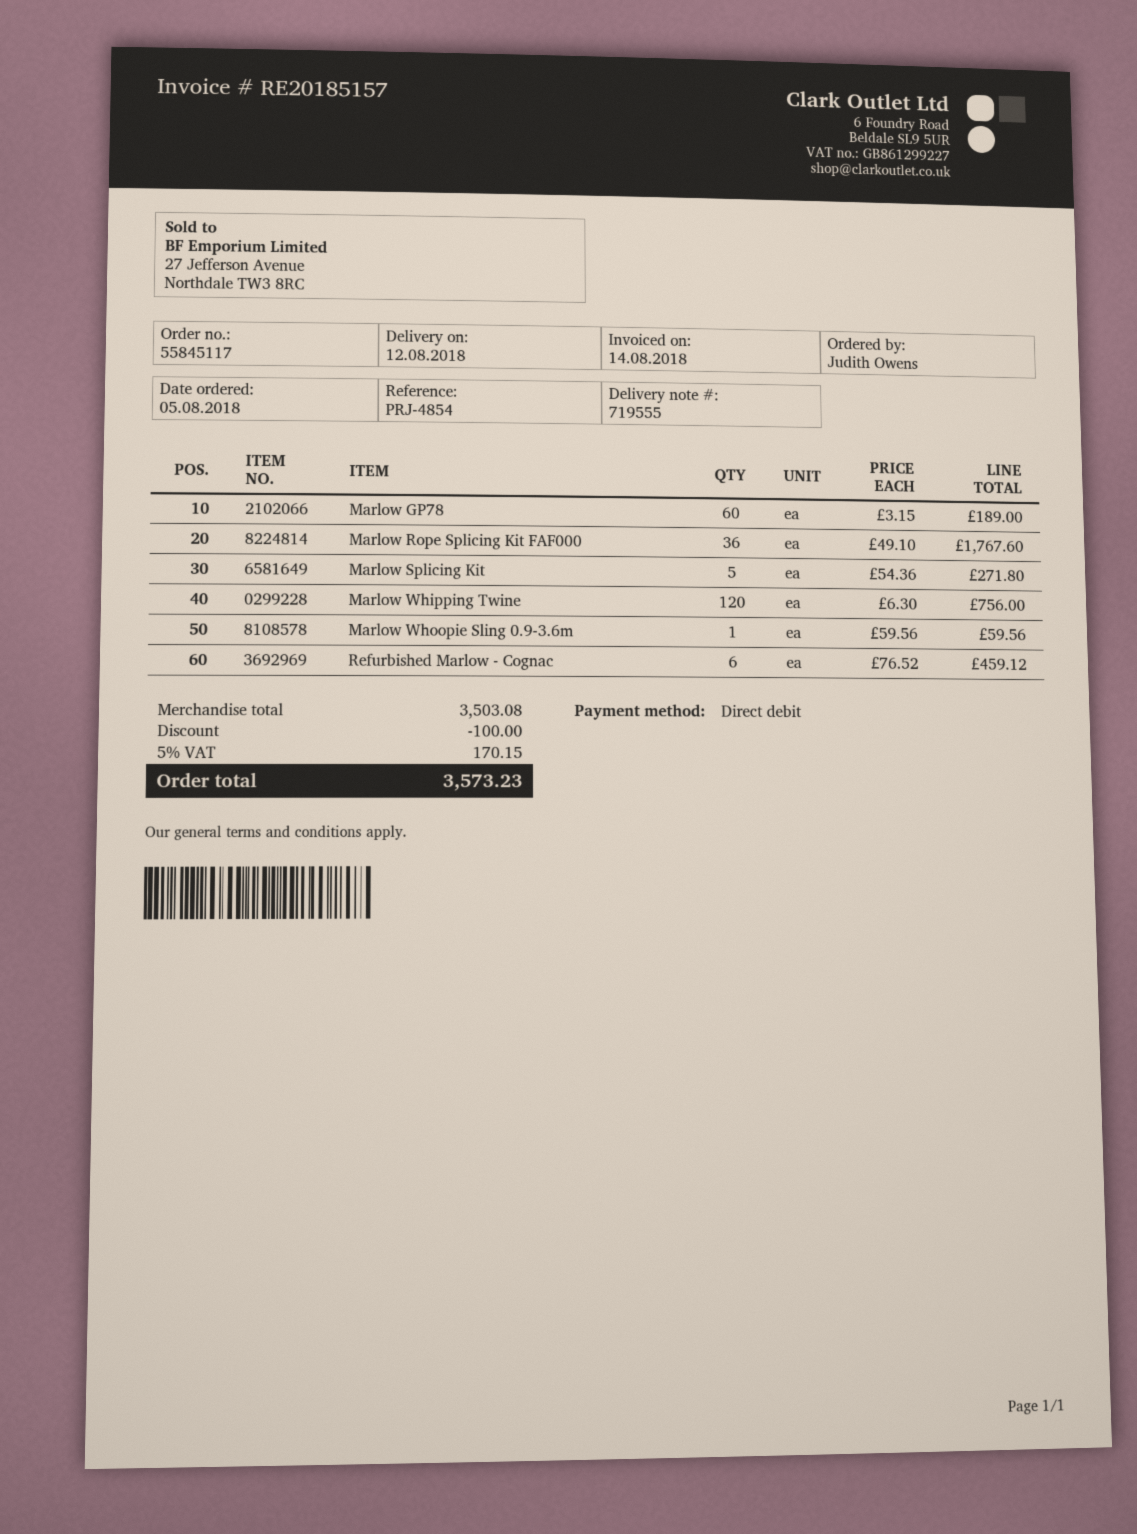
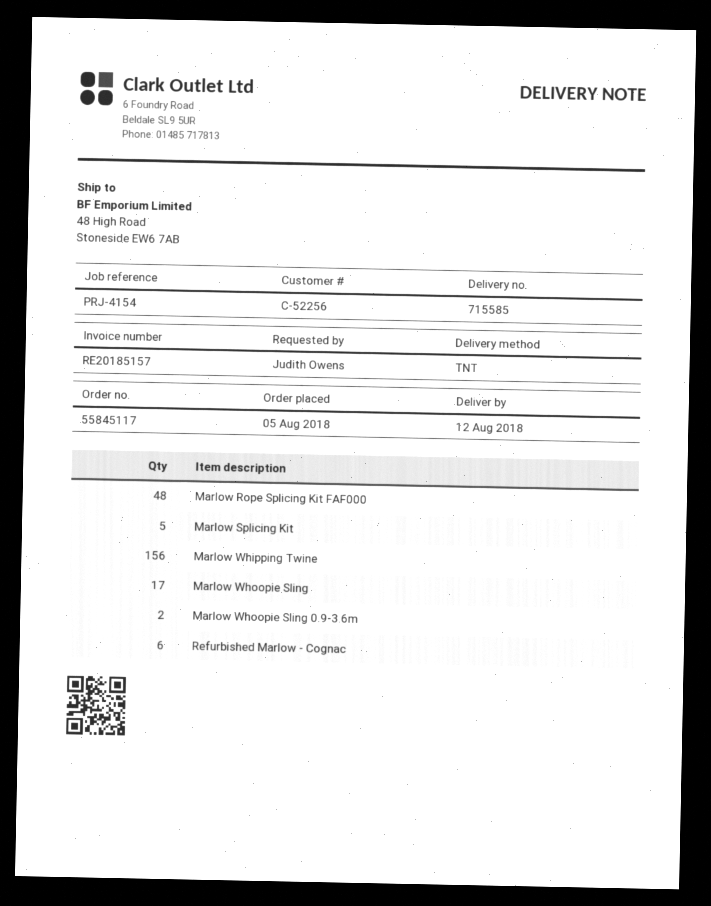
delivery note number: 719555 -> 715585
reference: PRJ-4854 -> PRJ-4154
Marlow GP78: 60 -> none
Marlow Rope Splicing Kit FAF000: 36 -> 48
Marlow Whipping Twine: 120 -> 156
Marlow Whoopie Sling 0.9-3.6m: 1 -> 2
Marlow Whoopie Sling: none -> 17

